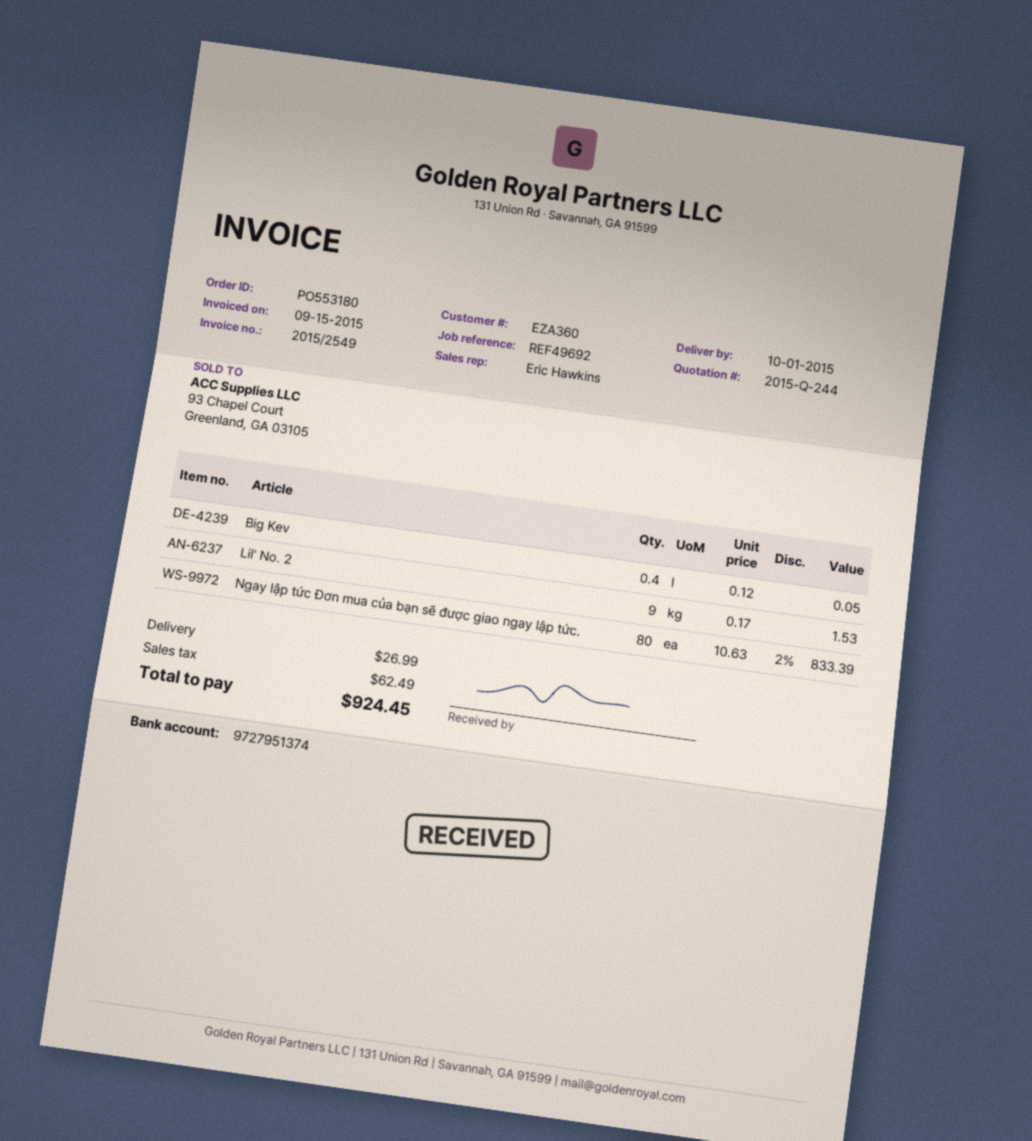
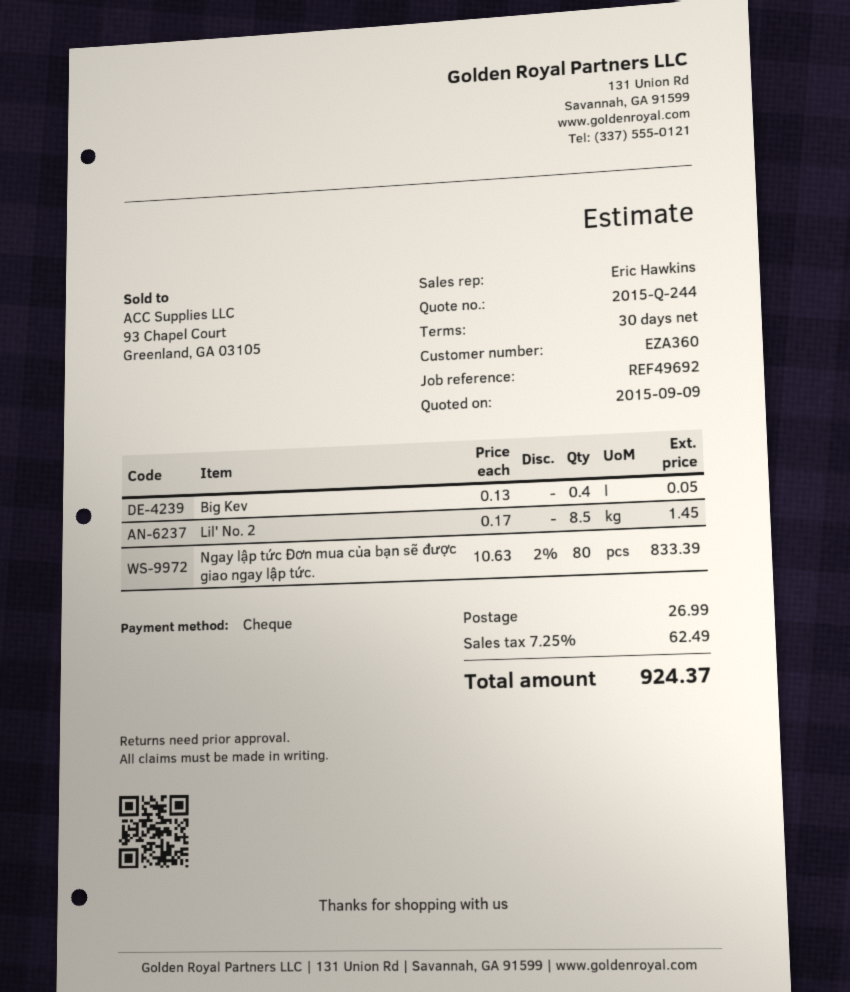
Big Kev: 0.4 x 0.12 = 0.05 -> 0.4 x 0.13 = 0.05
Lil' No. 2: 9 x 0.17 = 1.53 -> 8.5 x 0.17 = 1.45
total: 924.45 -> 924.37

